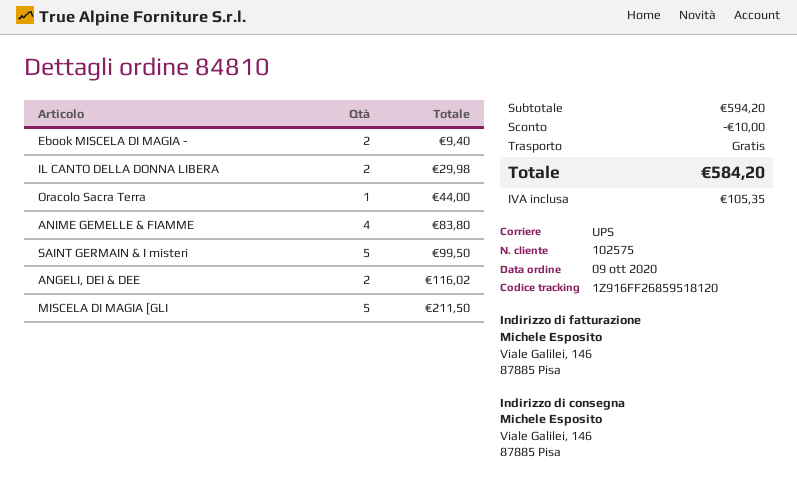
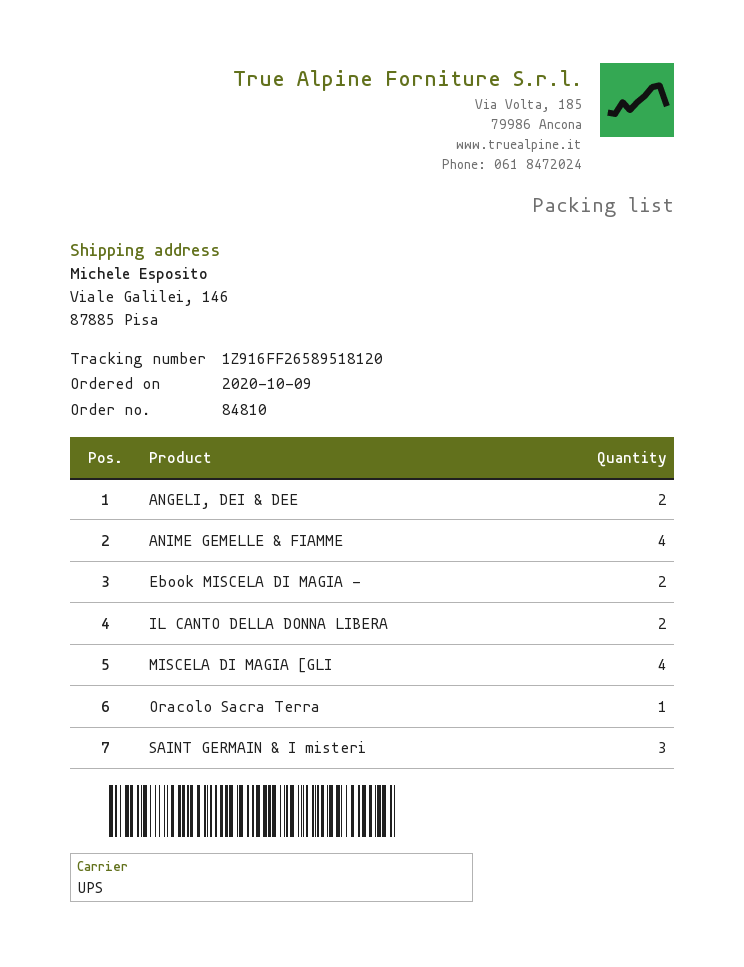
tracking number: 1Z916FF26859518120 -> 1Z916FF26589518120
SAINT GERMAIN & I misteri: 5 -> 3
MISCELA DI MAGIA [GLI: 5 -> 4

